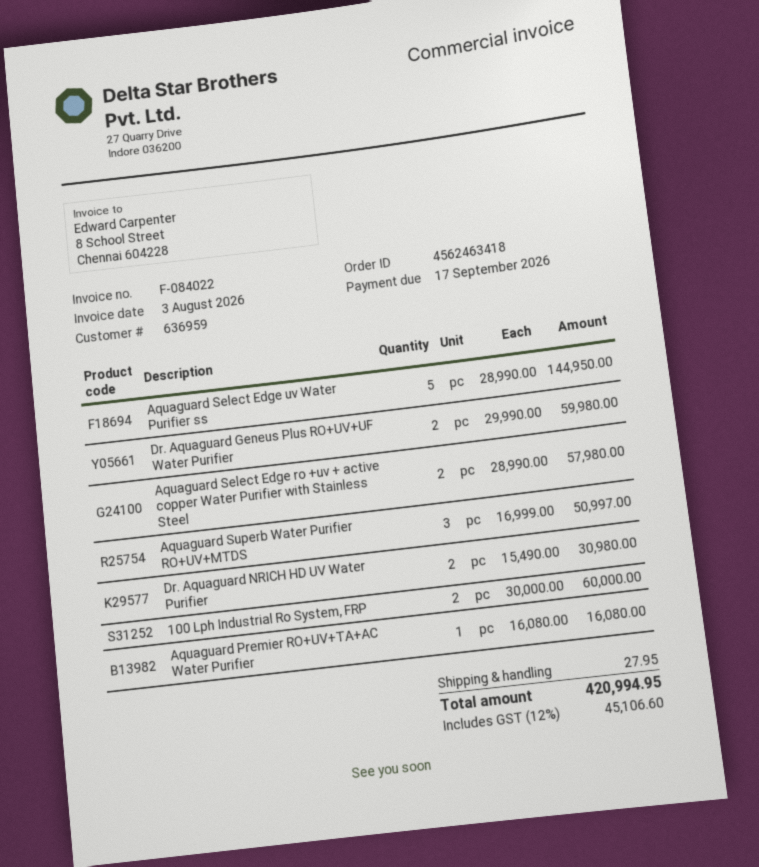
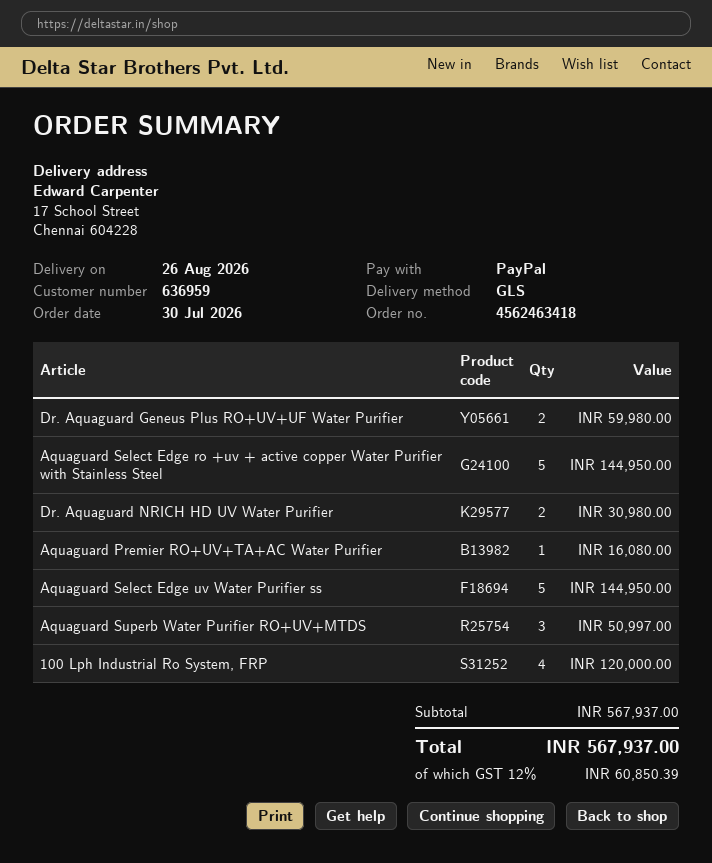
Aquaguard Select Edge ro +uv + active copper Water Purifier with Stainless Steel: 2 for 57980.00 -> 5 for 144950.00
100 Lph Industrial Ro System, FRP: 2 for 60000.00 -> 4 for 120000.00
shipping: 27.95 -> none
tax: 12% = 45106.60 -> 12% = 60850.39
total: 420994.95 -> 567937.00

